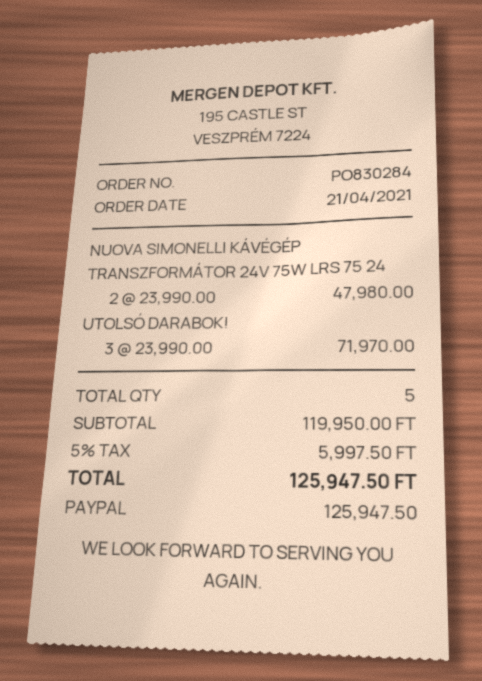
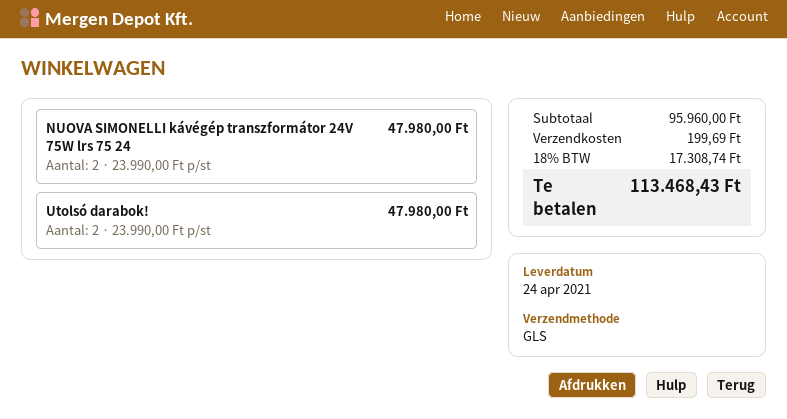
UTOLSÓ DARABOK!: 3 x 23990.00 = 71970.00 -> 2 x 23990.00 = 47980.00
subtotal: 119950.00 -> 95960.00
shipping: none -> 199.69
tax: 5% = 5997.50 -> 18% = 17308.74
total: 125947.50 -> 113468.43

